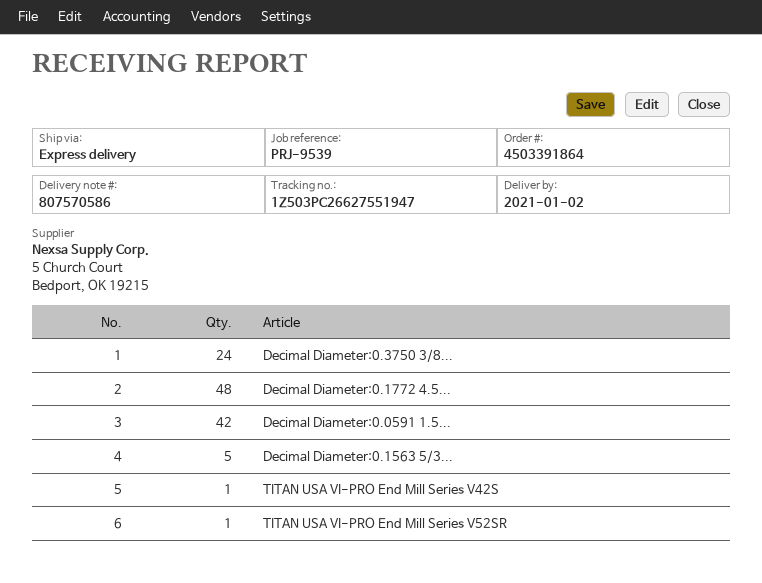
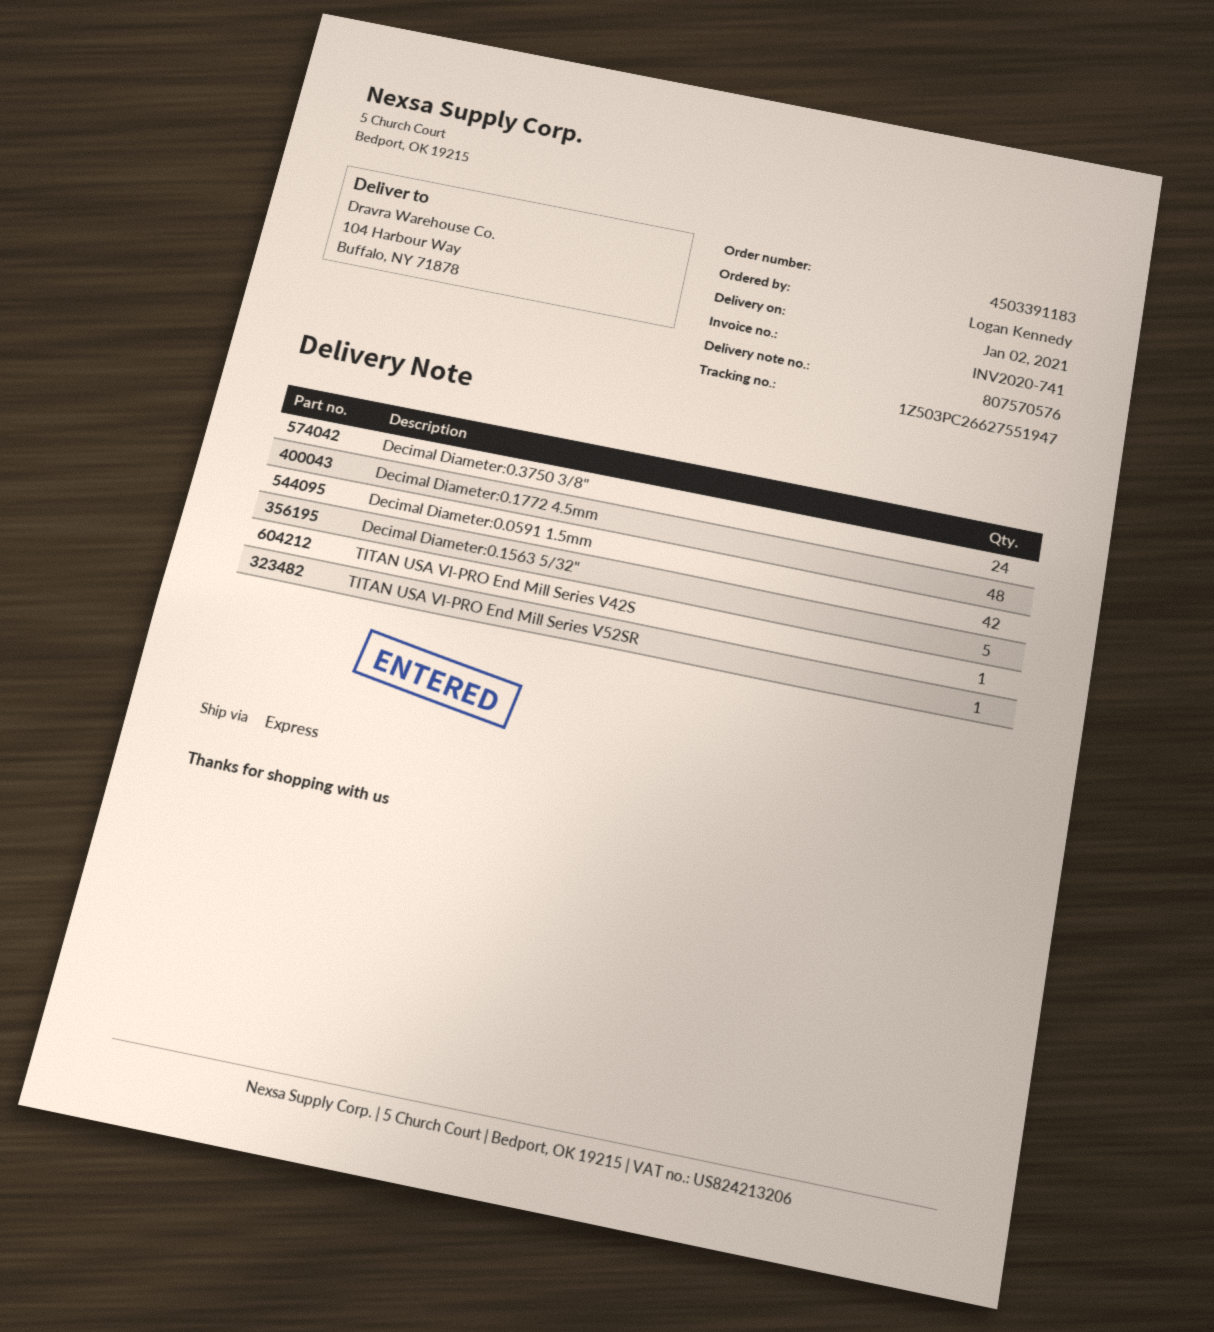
order number: 4503391864 -> 4503391183
delivery note number: 807570586 -> 807570576

